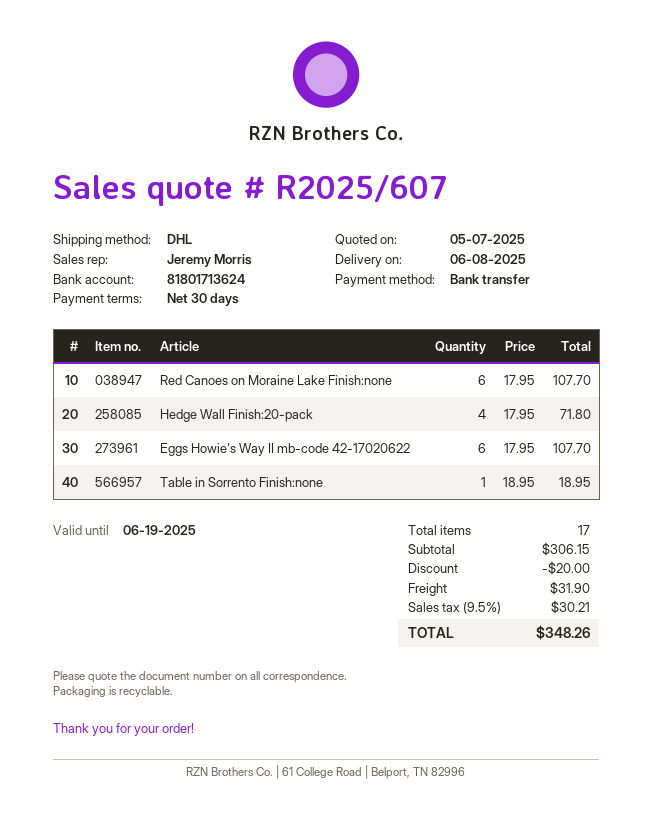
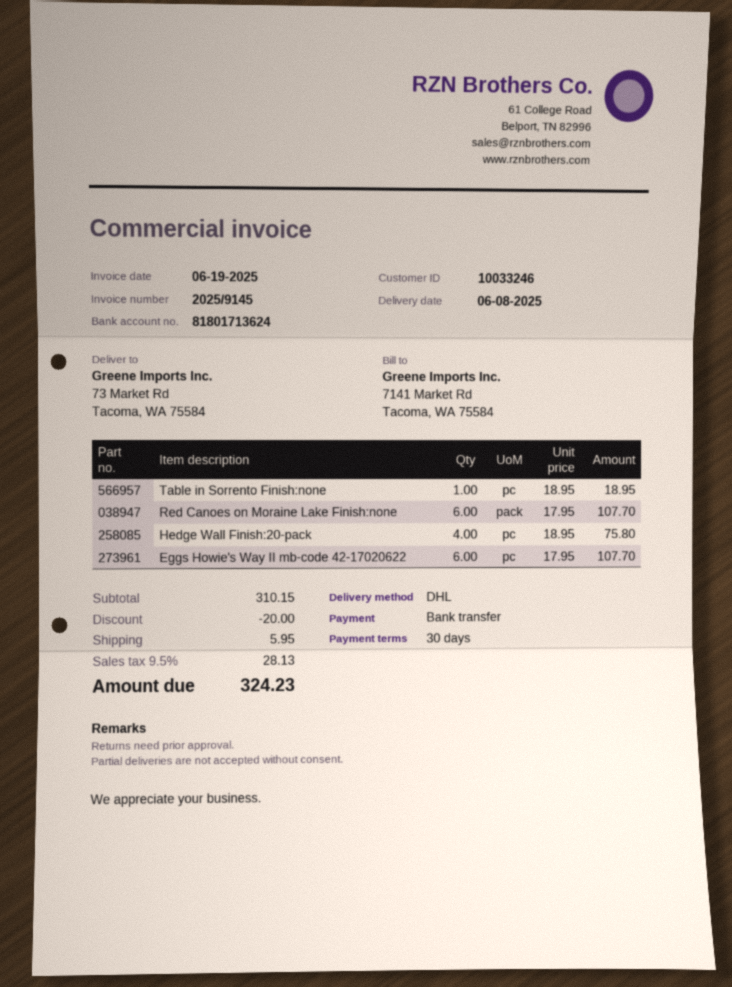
Hedge Wall Finish:20-pack: 4 x 17.95 = 71.80 -> 4 x 18.95 = 75.80
subtotal: 306.15 -> 310.15
shipping: 31.90 -> 5.95
tax: 9.5% = 30.21 -> 9.5% = 28.13
total: 348.26 -> 324.23

